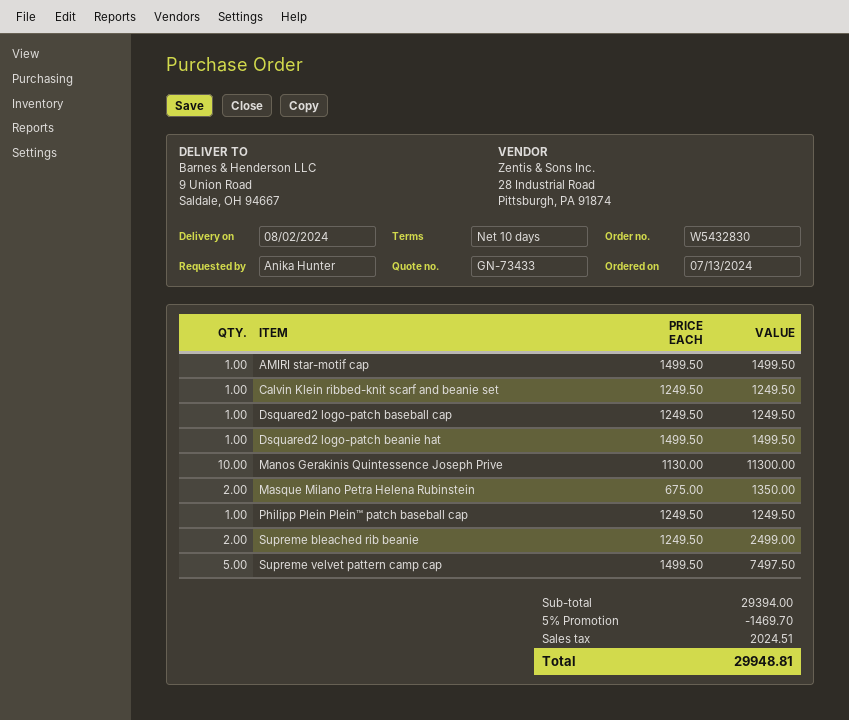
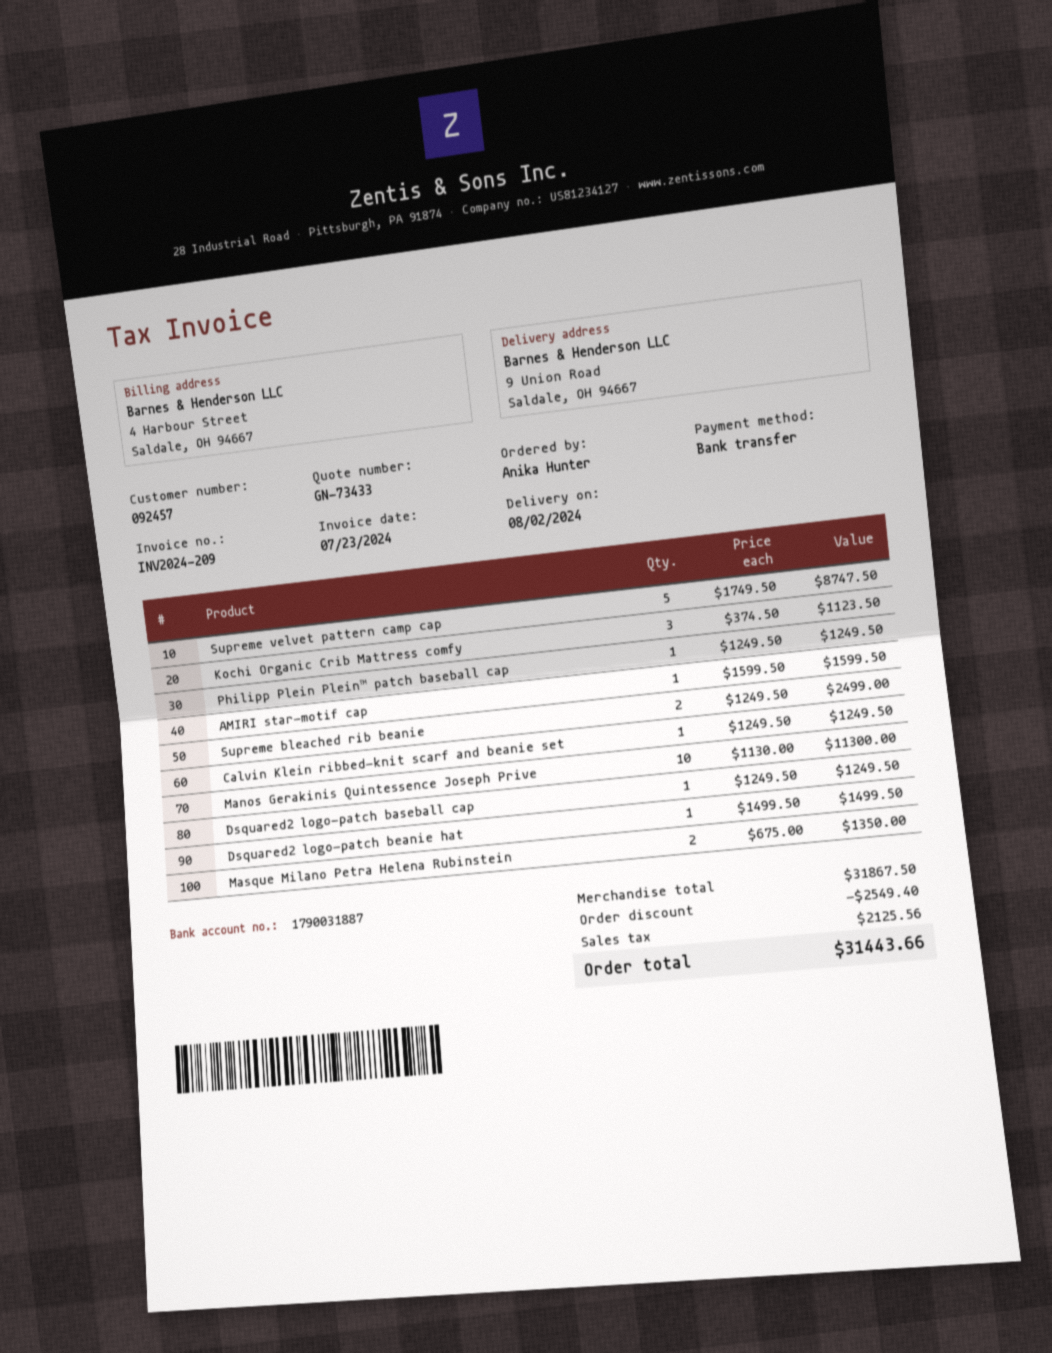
AMIRI star-motif cap: 1 x 1499.50 = 1499.50 -> 1 x 1599.50 = 1599.50
Supreme velvet pattern camp cap: 5 x 1499.50 = 7497.50 -> 5 x 1749.50 = 8747.50
Kochi Organic Crib Mattress comfy: none -> 3 x 374.50 = 1123.50
subtotal: 29394.00 -> 31867.50
discount: 1469.70 -> 2549.40
tax: 2024.51 -> 2125.56
total: 29948.81 -> 31443.66

